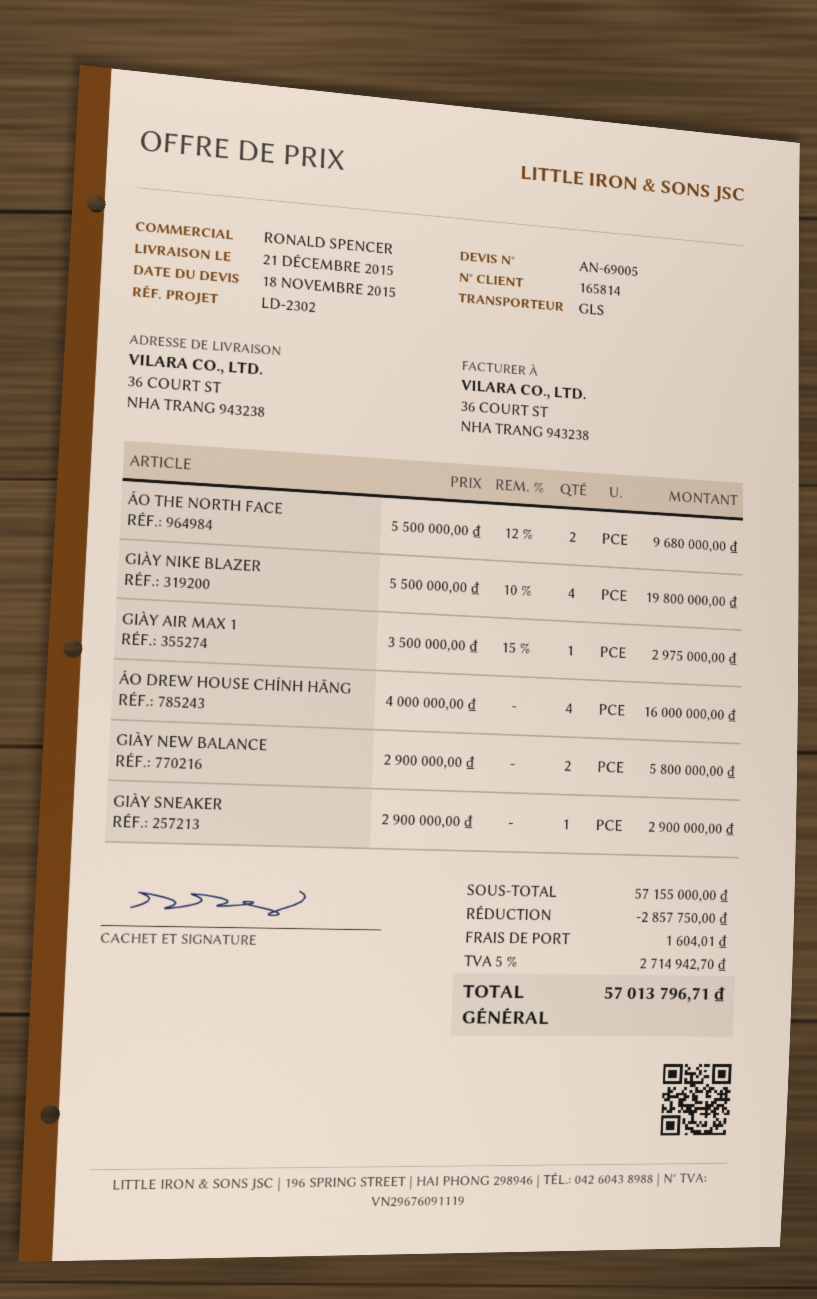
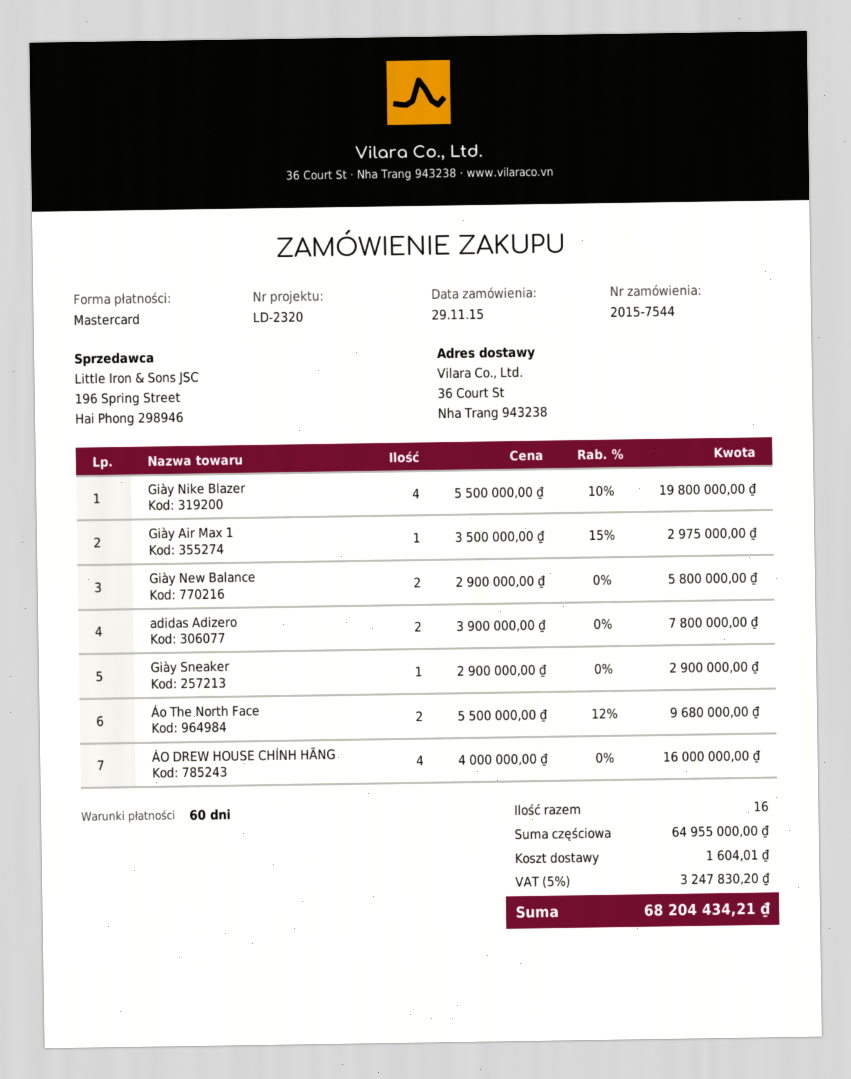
reference: LD-2302 -> LD-2320
adidas Adizero: none -> 2 x 3900000.00 = 7800000.00
subtotal: 57155000.00 -> 64955000.00
discount: 2857750.00 -> none
tax: 5% = 2714942.70 -> 5% = 3247830.20
total: 57013796.71 -> 68204434.21

